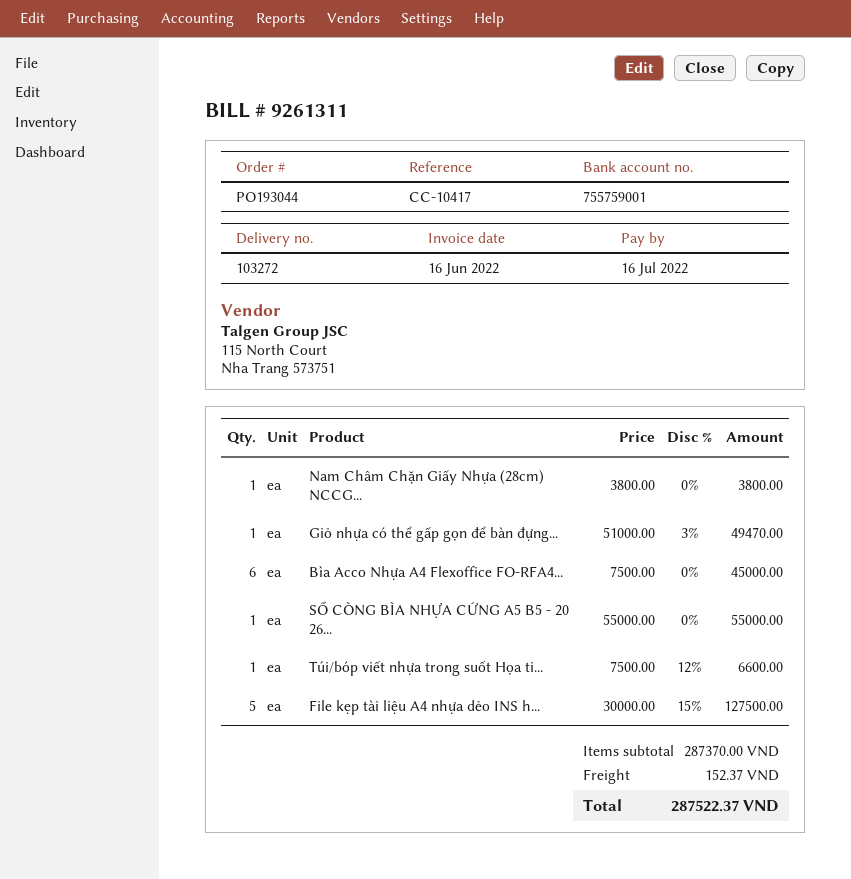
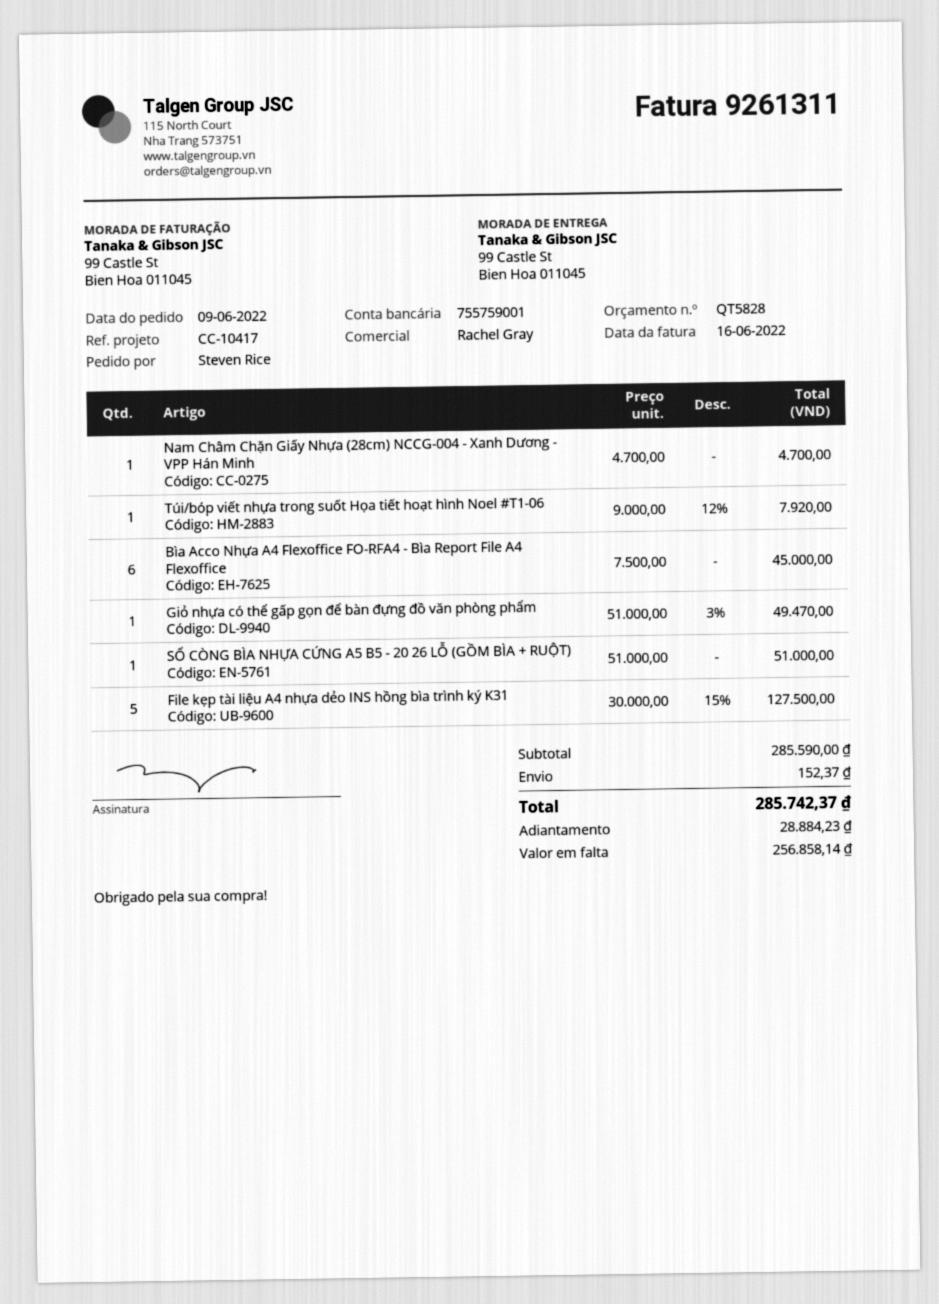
Nam Châm Chặn Giấy Nhựa (28cm) NCCG...: 1 x 3800.00 = 3800.00 -> 1 x 4700.00 = 4700.00
SỔ CÒNG BÌA NHỰA CỨNG A5 B5 - 20 26...: 1 x 55000.00 = 55000.00 -> 1 x 51000.00 = 51000.00
Túi/bóp viết nhựa trong suốt Họa ti...: 1 x 7500.00 - 12% = 6600.00 -> 1 x 9000.00 - 12% = 7920.00
subtotal: 287370.00 -> 285590.00
total: 287522.37 -> 285742.37

